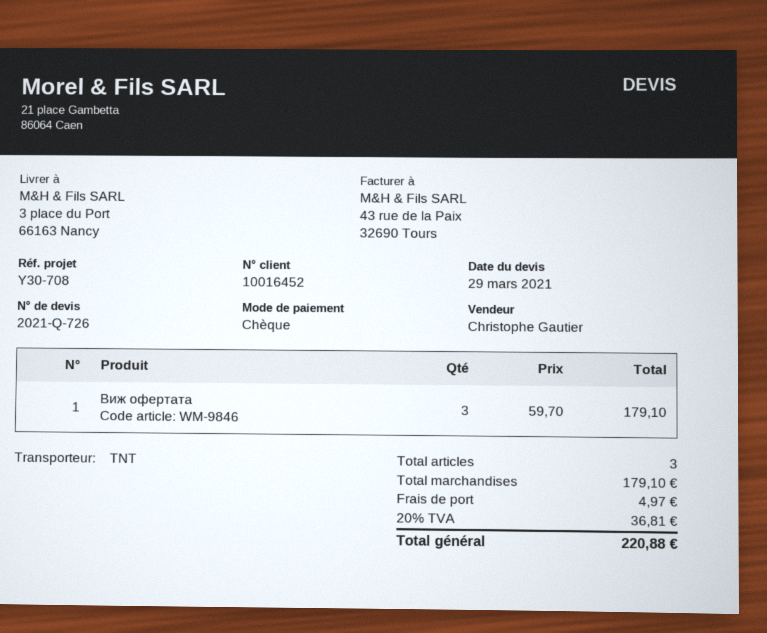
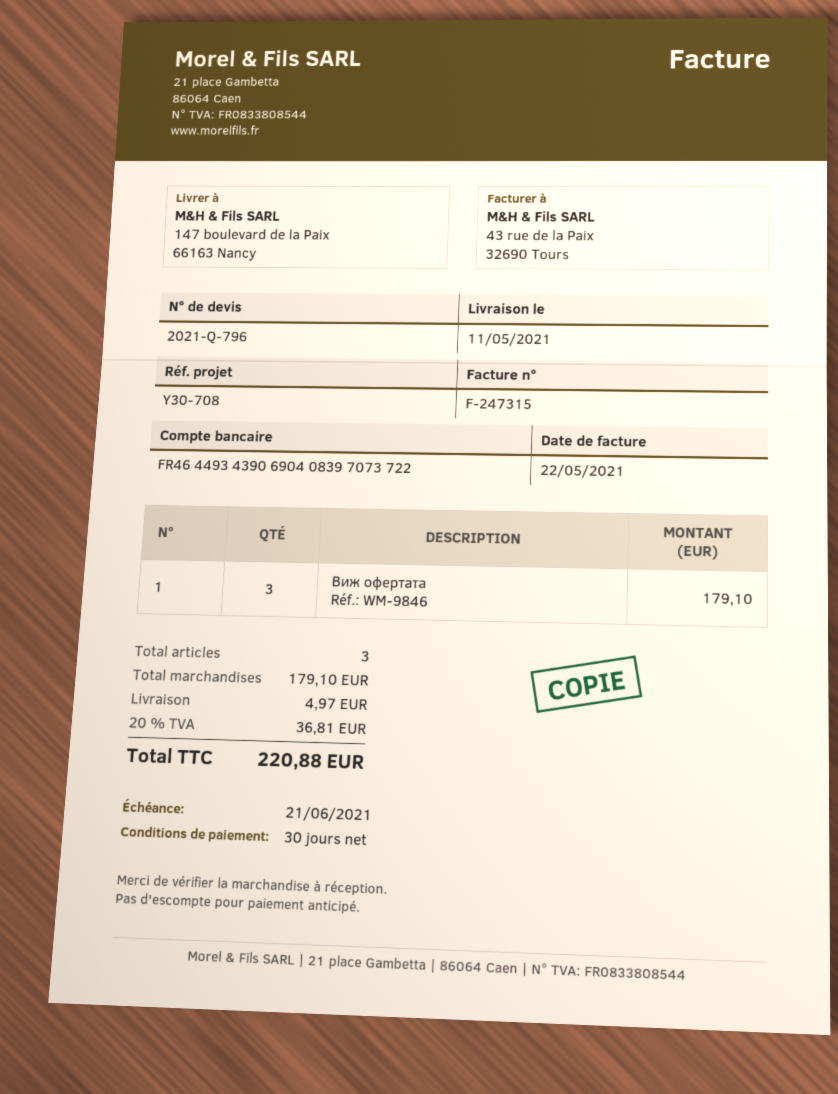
quote number: 2021-Q-726 -> 2021-Q-796
ship to: 3 place du Port, 66163 Nancy -> 147 boulevard de la Paix, 66163 Nancy

